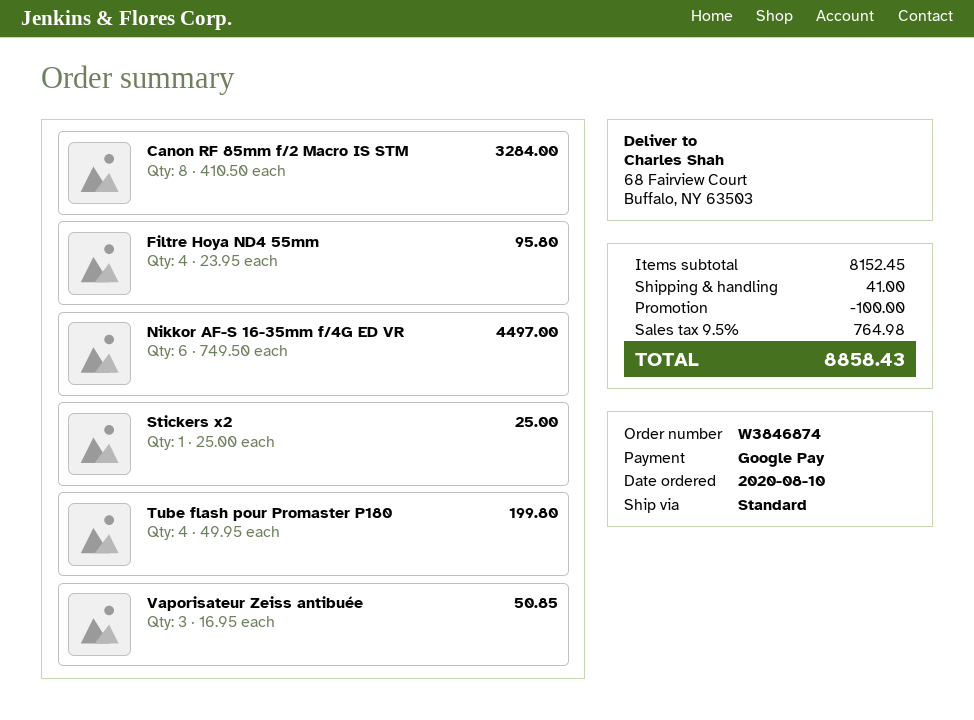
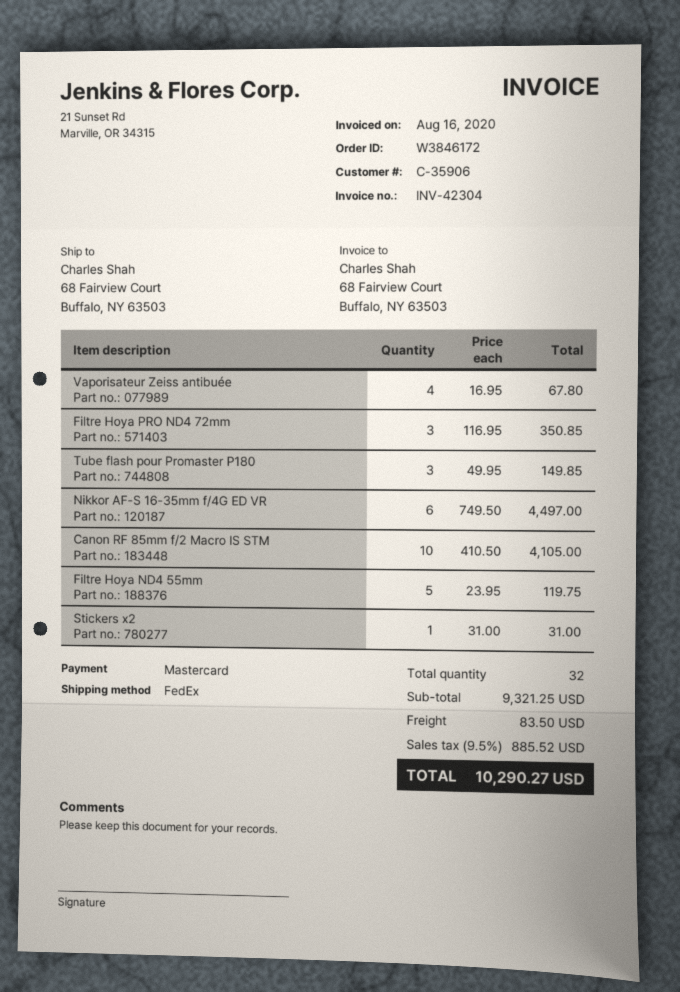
order number: W3846874 -> W3846172
payment method: Google Pay -> Mastercard
shipping method: standard -> FedEx
Canon RF 85mm f/2 Macro IS STM: 8 x 410.50 = 3284.00 -> 10 x 410.50 = 4105.00
Filtre Hoya ND4 55mm: 4 x 23.95 = 95.80 -> 5 x 23.95 = 119.75
Stickers x2: 1 x 25.00 = 25.00 -> 1 x 31.00 = 31.00
Tube flash pour Promaster P180: 4 x 49.95 = 199.80 -> 3 x 49.95 = 149.85
Vaporisateur Zeiss antibuée: 3 x 16.95 = 50.85 -> 4 x 16.95 = 67.80
Filtre Hoya PRO ND4 72mm: none -> 3 x 116.95 = 350.85
subtotal: 8152.45 -> 9321.25
discount: 100.00 -> none
shipping: 41.00 -> 83.50
tax: 9.5% = 764.98 -> 9.5% = 885.52
total: 8858.43 -> 10290.27

